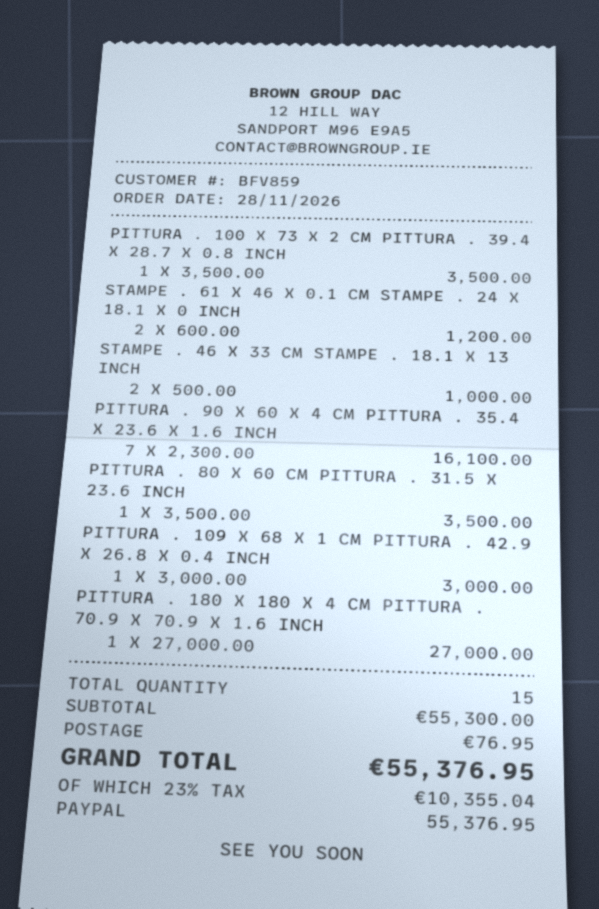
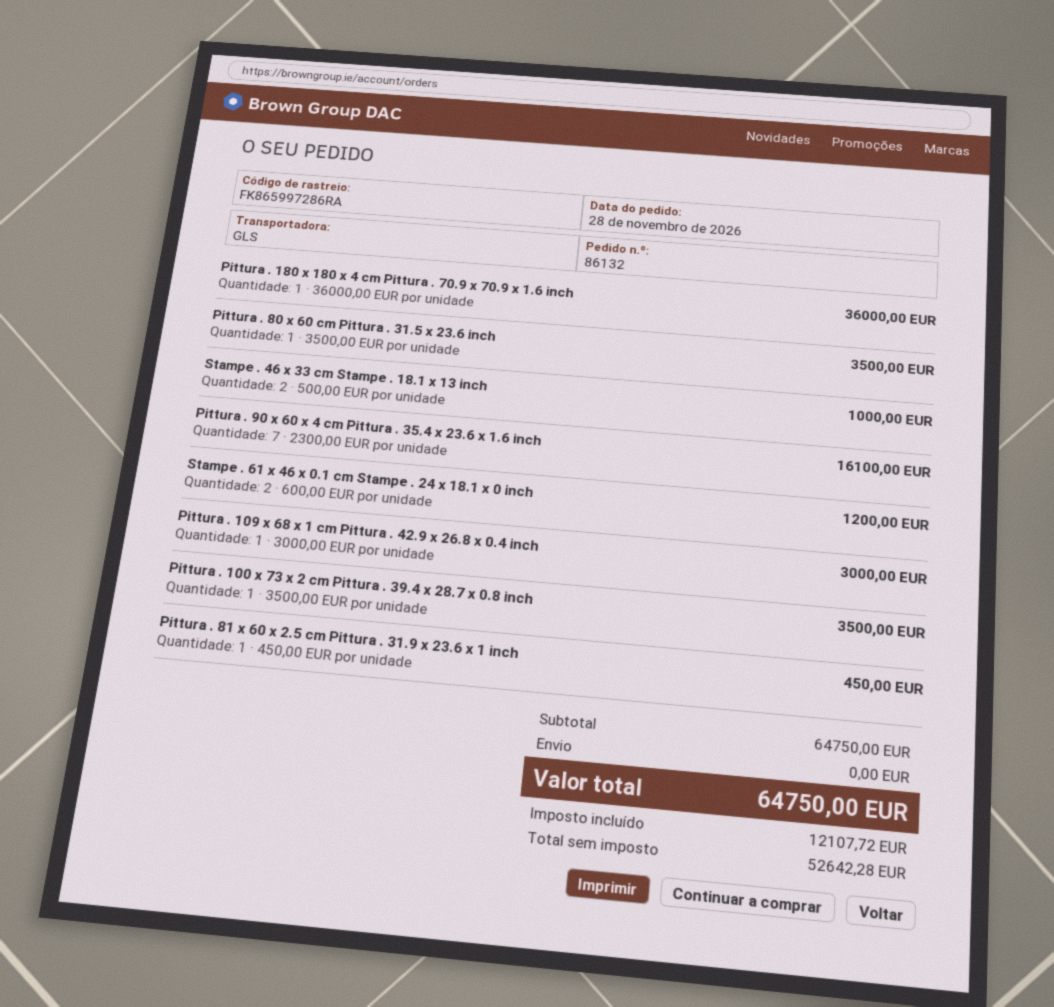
PITTURA . 180 X 180 X 4 CM PITTURA . 70.9 X 70.9 X 1.6 INCH: 1 x 27000.00 = 27000.00 -> 1 x 36000.00 = 36000.00
Pittura . 81 x 60 x 2.5 cm Pittura . 31.9 x 23.6 x 1 inch: none -> 1 x 450.00 = 450.00
subtotal: 55300.00 -> 64750.00
shipping: 76.95 -> 0.00
tax: 10355.04 -> 12107.72
total: 55376.95 -> 64750.00

